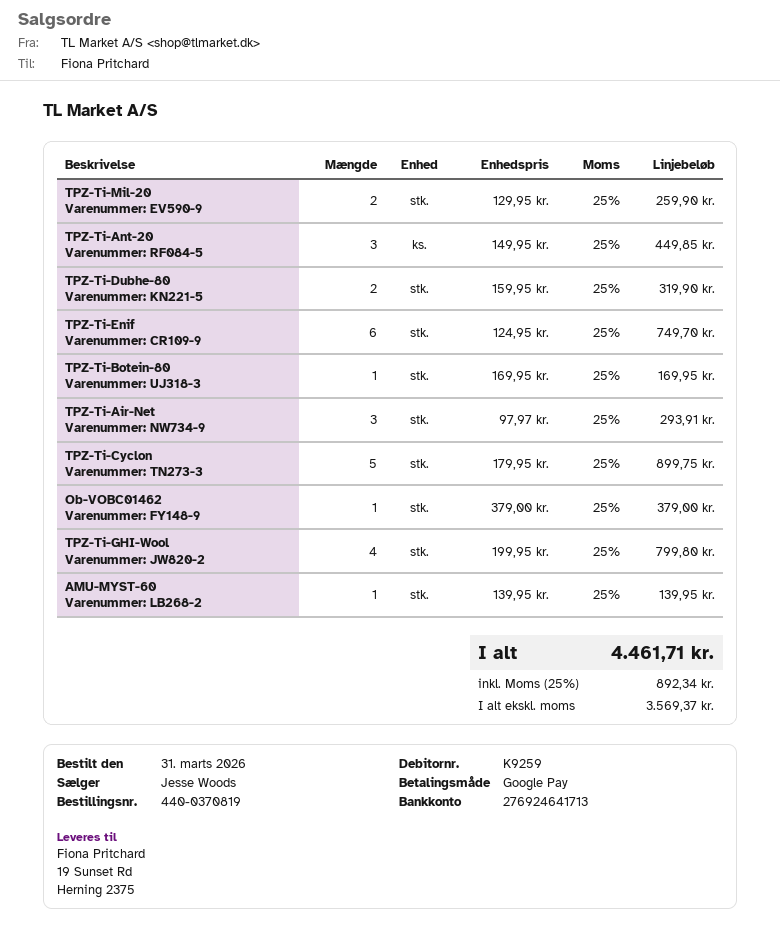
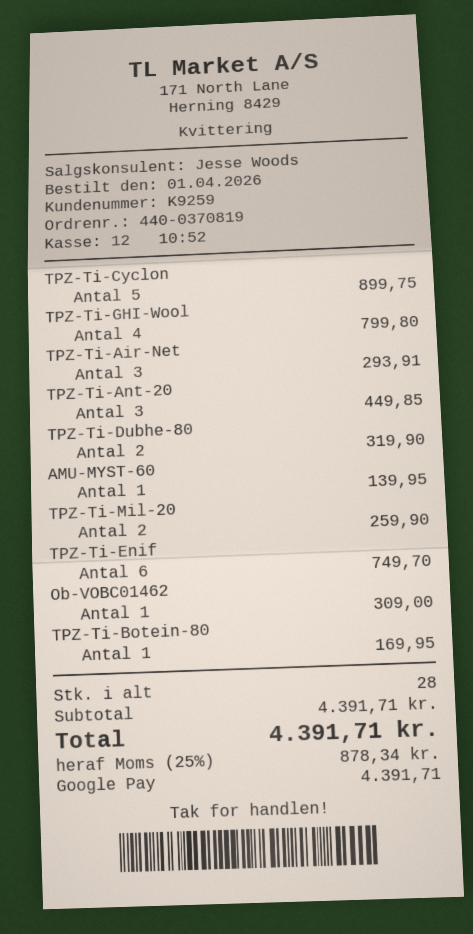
order date: 2026-03-31 -> 2026-04-01
Ob-VOBC01462: 1 for 379.00 -> 1 for 309.00
tax: 25% = 892.34 -> 25% = 878.34
total: 4461.71 -> 4391.71

